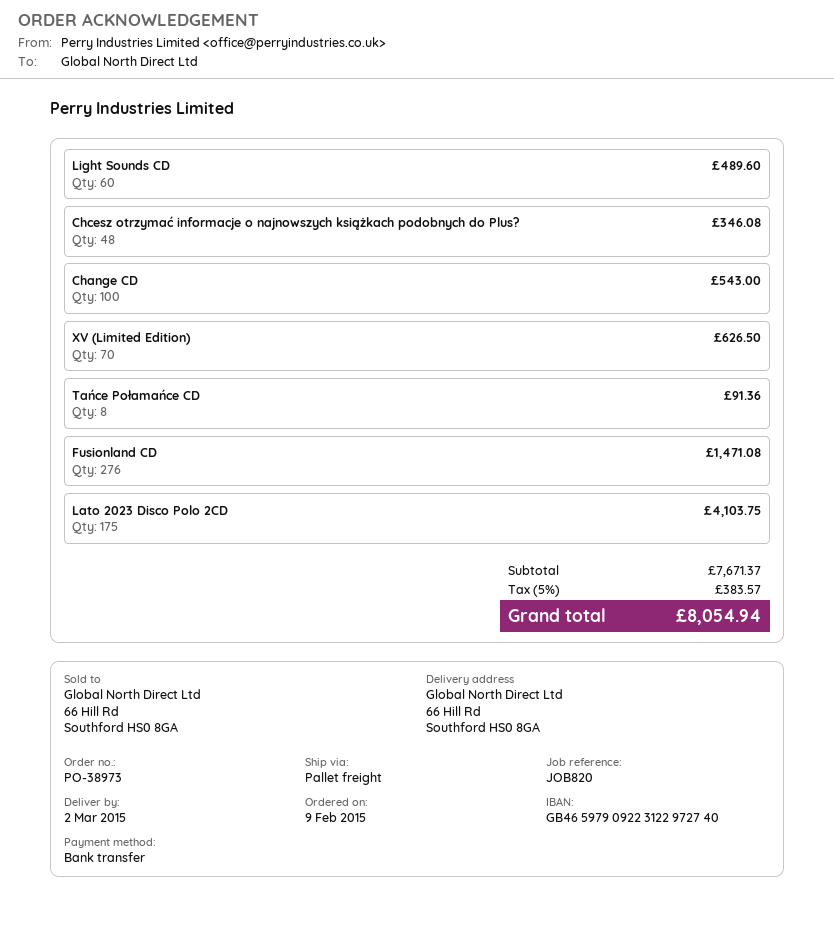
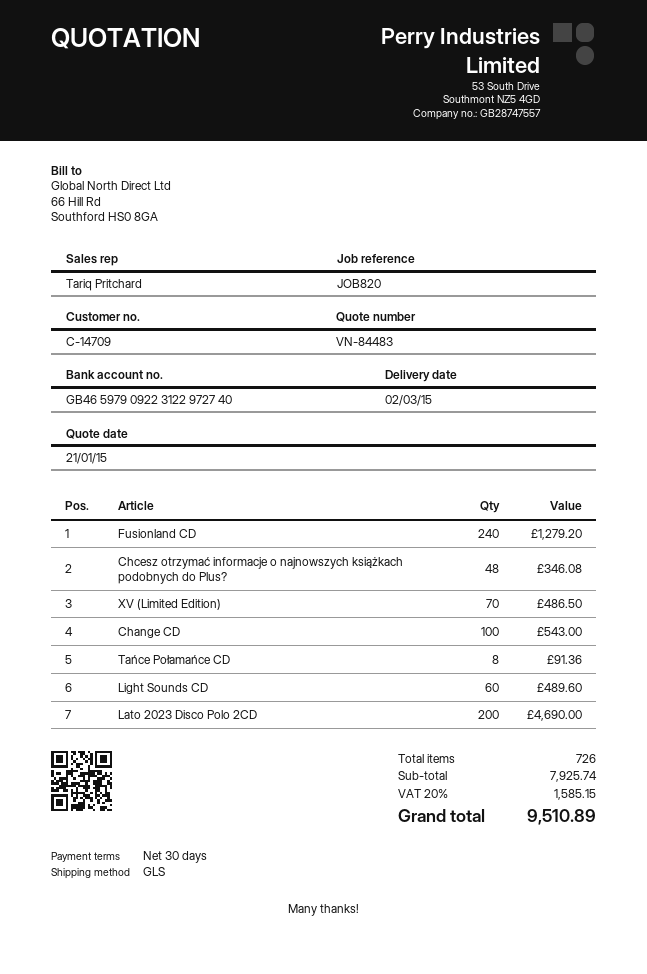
shipping method: pallet freight -> GLS
XV (Limited Edition): 70 for 626.50 -> 70 for 486.50
Fusionland CD: 276 for 1471.08 -> 240 for 1279.20
Lato 2023 Disco Polo 2CD: 175 for 4103.75 -> 200 for 4690.00
subtotal: 7671.37 -> 7925.74
tax: 5% = 383.57 -> 20% = 1585.15
total: 8054.94 -> 9510.89

